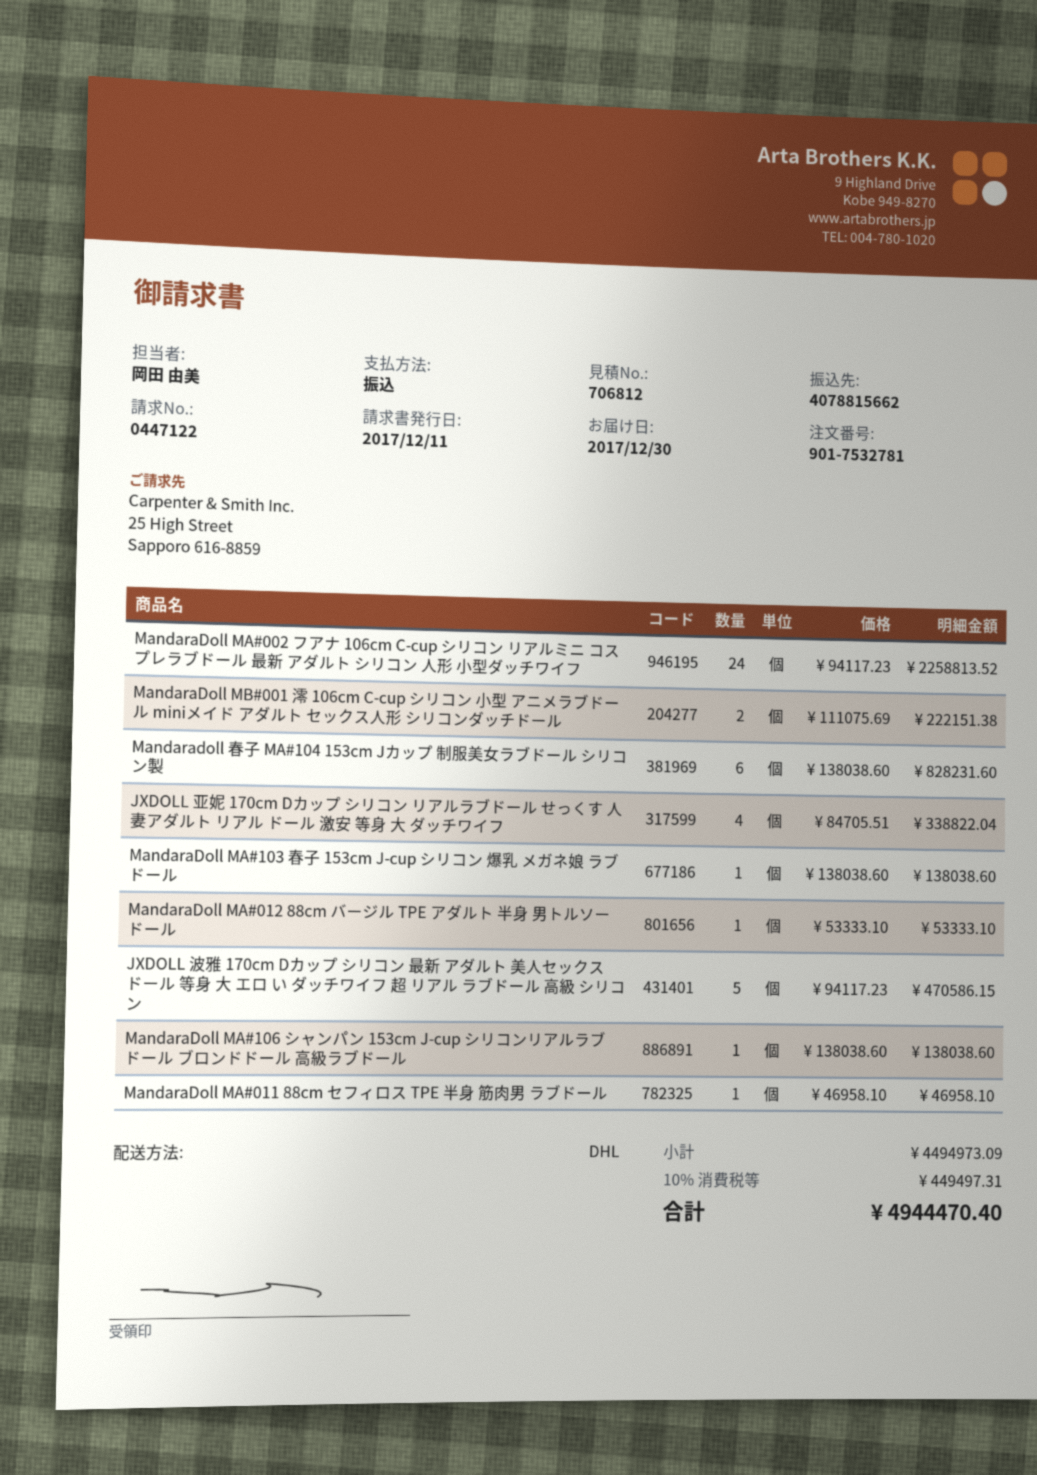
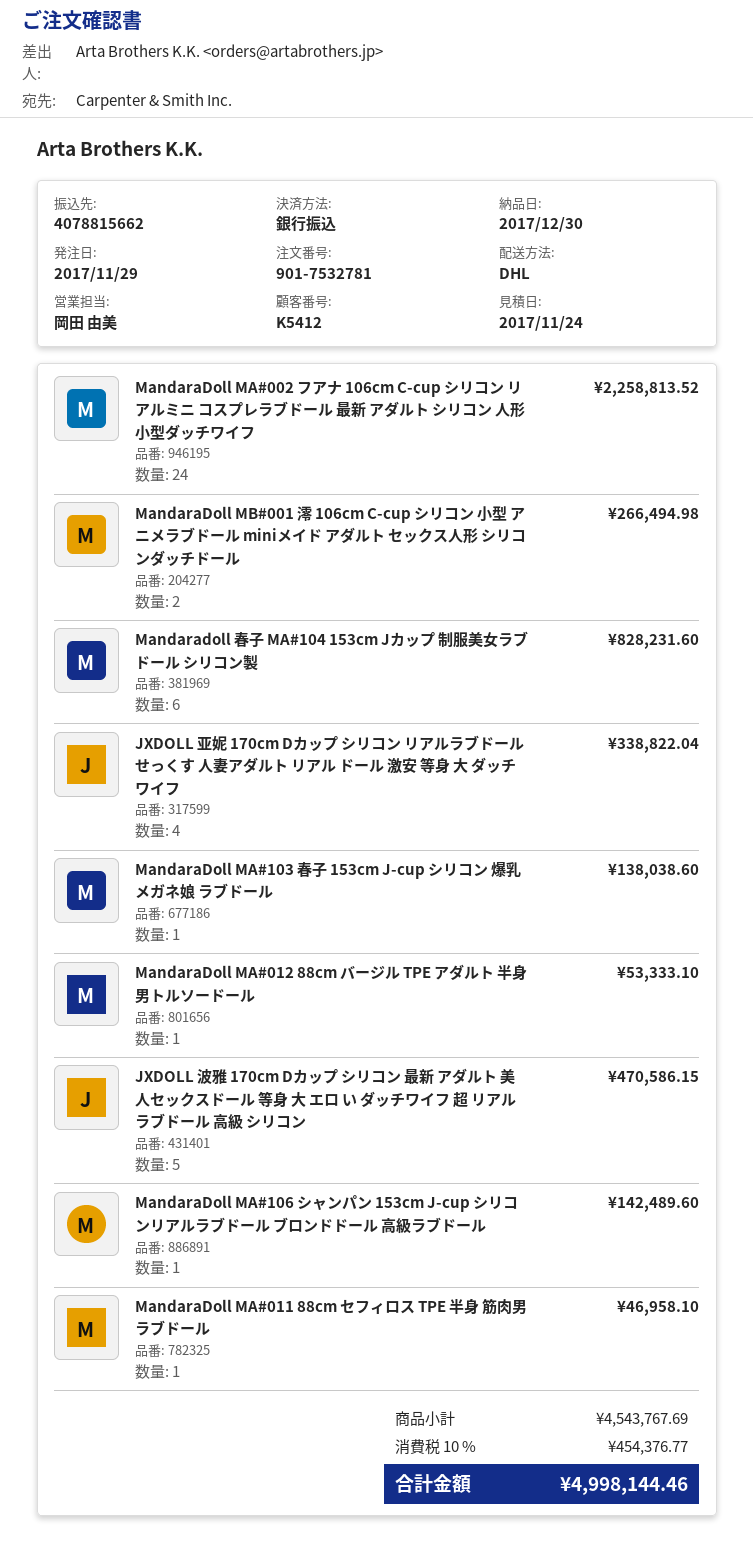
MandaraDoll MB#001 澪 106cm C-cup シリコン 小型 アニメラブドール miniメイド アダルト セックス人形 シリコンダッチドール: 2 for 222151.38 -> 2 for 266494.98
MandaraDoll MA#106 シャンパン 153cm J-cup シリコンリアルラブドール ブロンドドール 高級ラブドール: 1 for 138038.60 -> 1 for 142489.60
subtotal: 4494973.09 -> 4543767.69
tax: 10% = 449497.31 -> 10% = 454376.77
total: 4944470.40 -> 4998144.46

